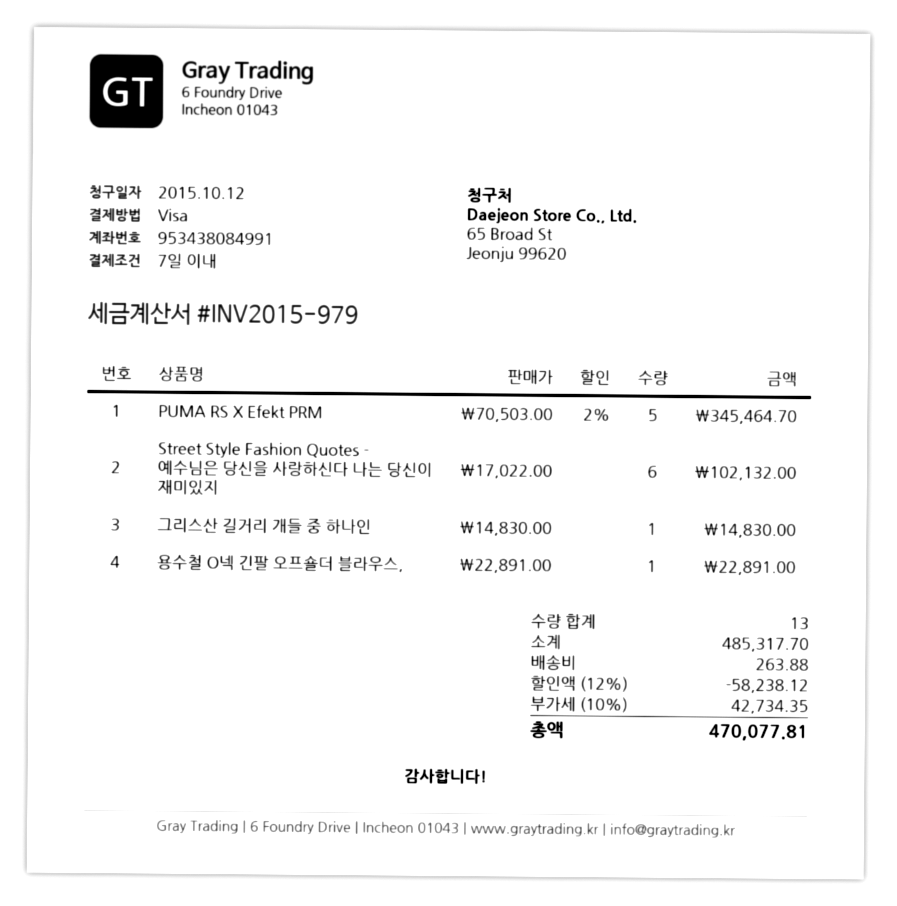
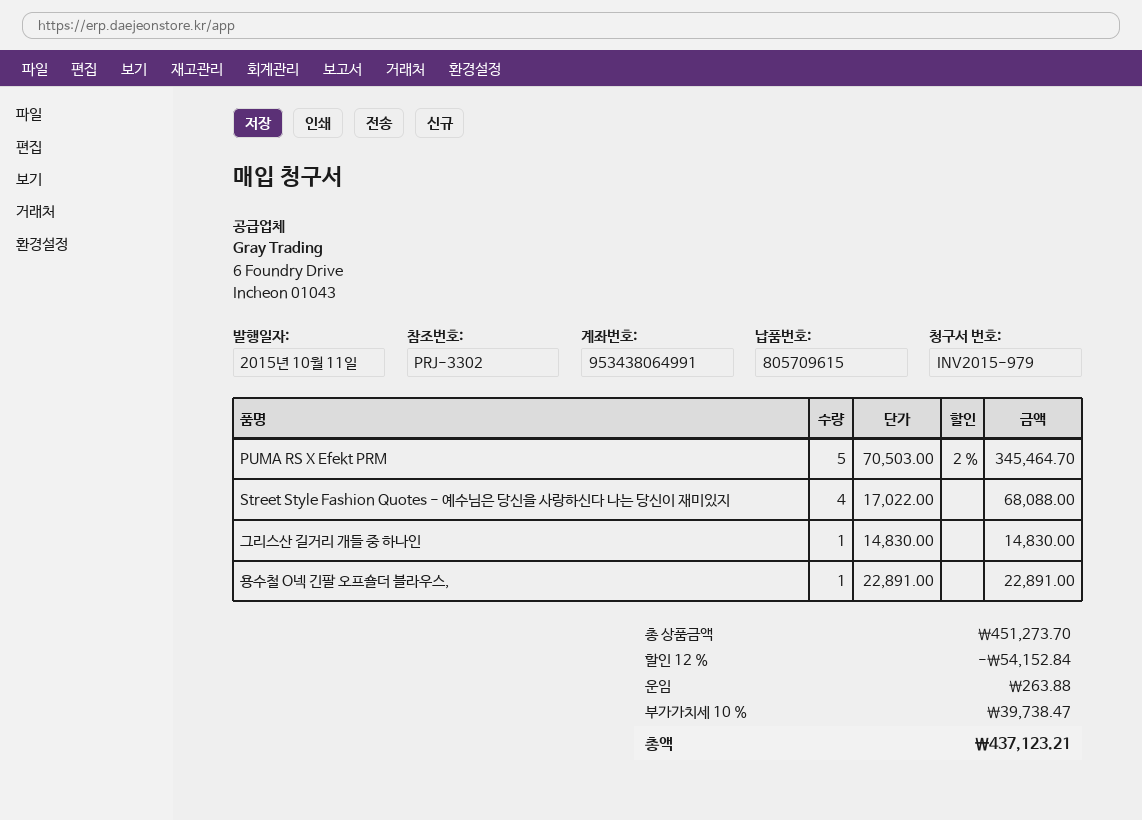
invoice date: 2015-10-12 -> 2015-10-11
bank account: 953438084991 -> 953438064991
Street Style Fashion Quotes - 예수님은 당신을 사랑하신다 나는 당신이 재미있지: 6 x 17022.00 = 102132.00 -> 4 x 17022.00 = 68088.00
subtotal: 485317.70 -> 451273.70
discount: 12% = 58238.12 -> 12% = 54152.84
tax: 10% = 42734.35 -> 10% = 39738.47
total: 470077.81 -> 437123.21

